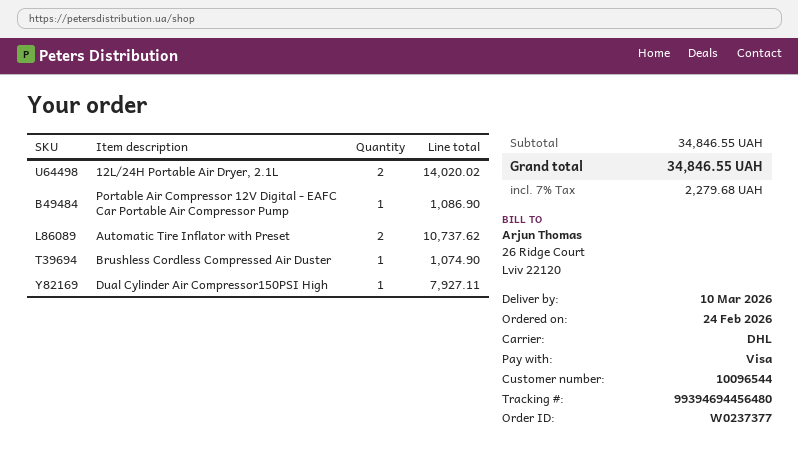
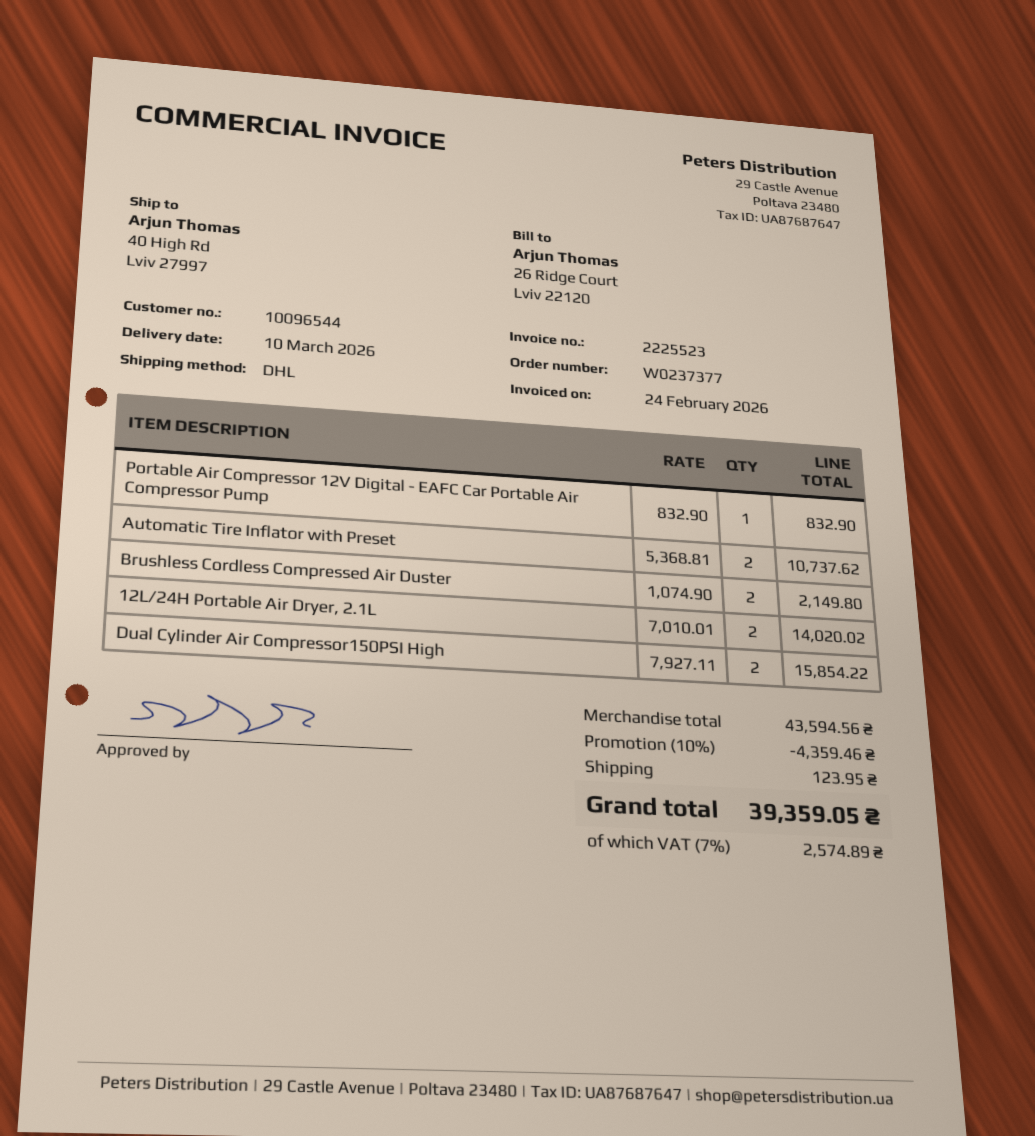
Portable Air Compressor 12V Digital - EAFC Car Portable Air Compressor Pump: 1 for 1086.90 -> 1 for 832.90
Brushless Cordless Compressed Air Duster: 1 for 1074.90 -> 2 for 2149.80
Dual Cylinder Air Compressor150PSI High: 1 for 7927.11 -> 2 for 15854.22
subtotal: 34846.55 -> 43594.56
discount: none -> 10% = 4359.46
shipping: none -> 123.95
tax: 7% = 2279.68 -> 7% = 2574.89
total: 34846.55 -> 39359.05

